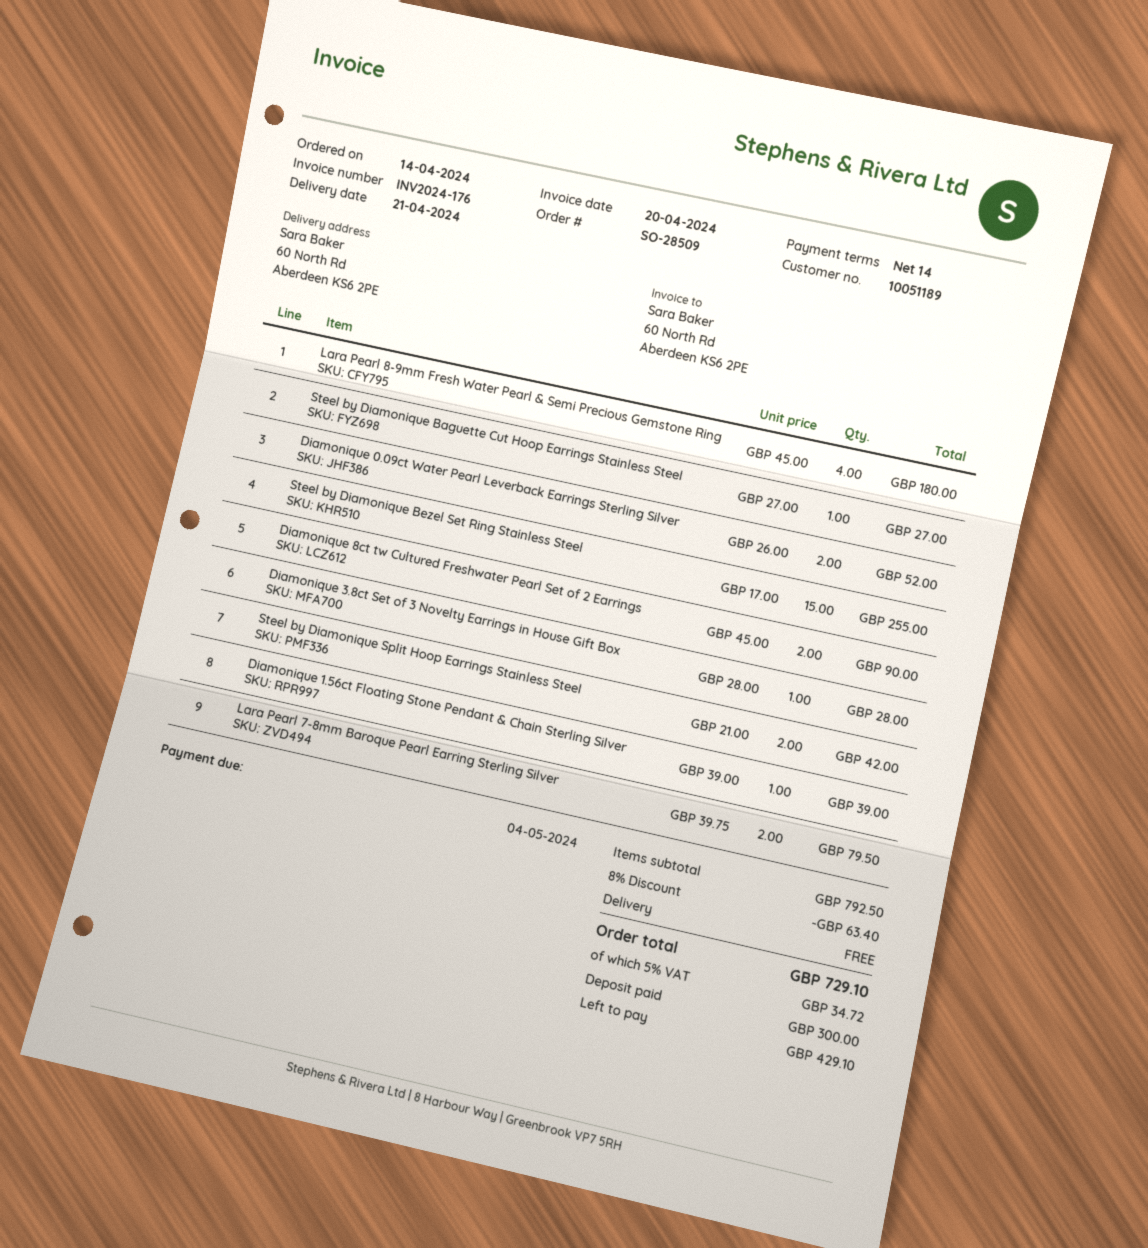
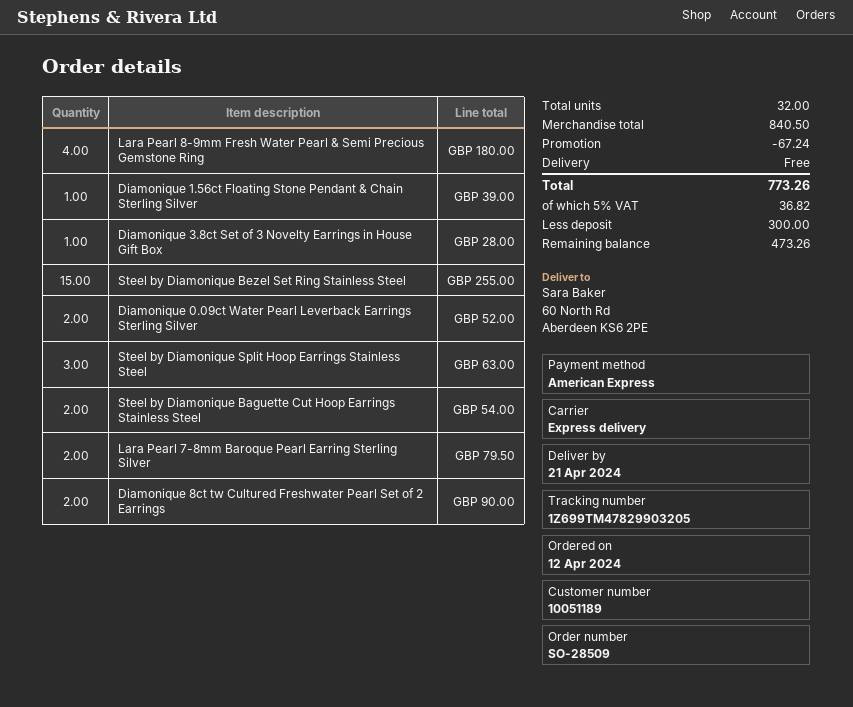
order date: 2024-04-14 -> 2024-04-12
Steel by Diamonique Baguette Cut Hoop Earrings Stainless Steel: 1 for 27.00 -> 2 for 54.00
Steel by Diamonique Split Hoop Earrings Stainless Steel: 2 for 42.00 -> 3 for 63.00
subtotal: 792.50 -> 840.50
discount: 63.40 -> 67.24
tax: 5% = 34.72 -> 5% = 36.82
total: 729.10 -> 773.26
balance: 429.10 -> 473.26

